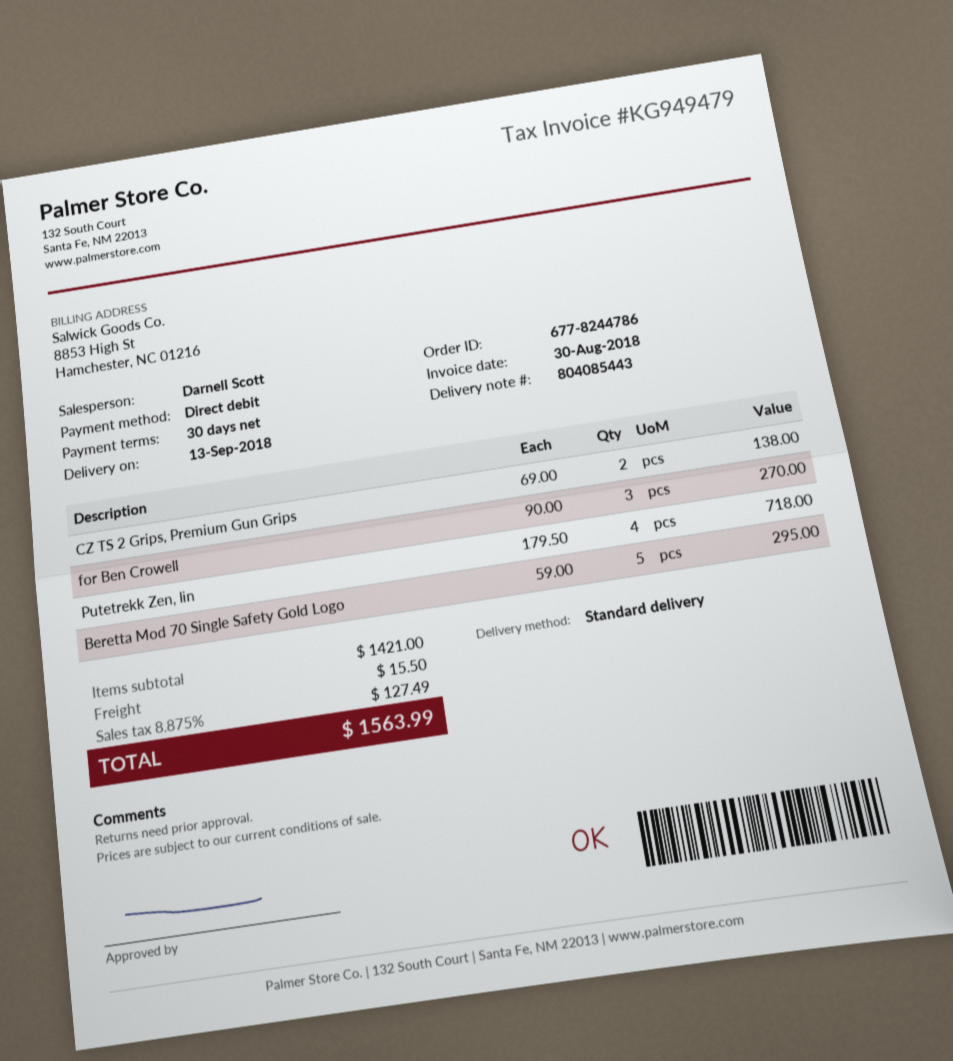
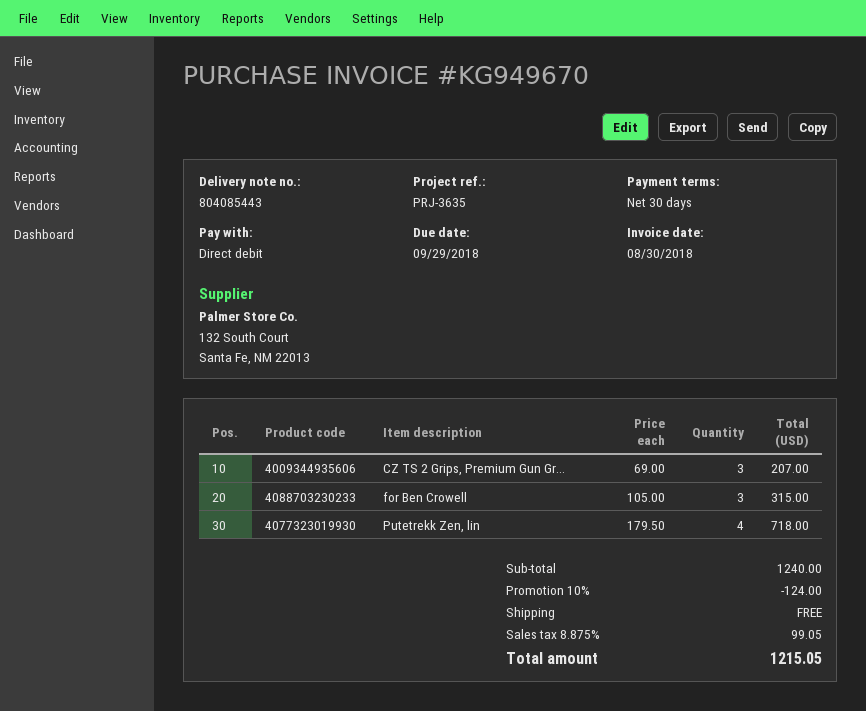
invoice number: KG949479 -> KG949670
CZ TS 2 Grips, Premium Gun Grips: 2 x 69.00 = 138.00 -> 3 x 69.00 = 207.00
for Ben Crowell: 3 x 90.00 = 270.00 -> 3 x 105.00 = 315.00
Beretta Mod 70 Single Safety Gold Logo: 5 x 59.00 = 295.00 -> none
subtotal: 1421.00 -> 1240.00
discount: none -> 10% = 124.00
shipping: 15.50 -> 0.00
tax: 8.875% = 127.49 -> 8.875% = 99.05
total: 1563.99 -> 1215.05

